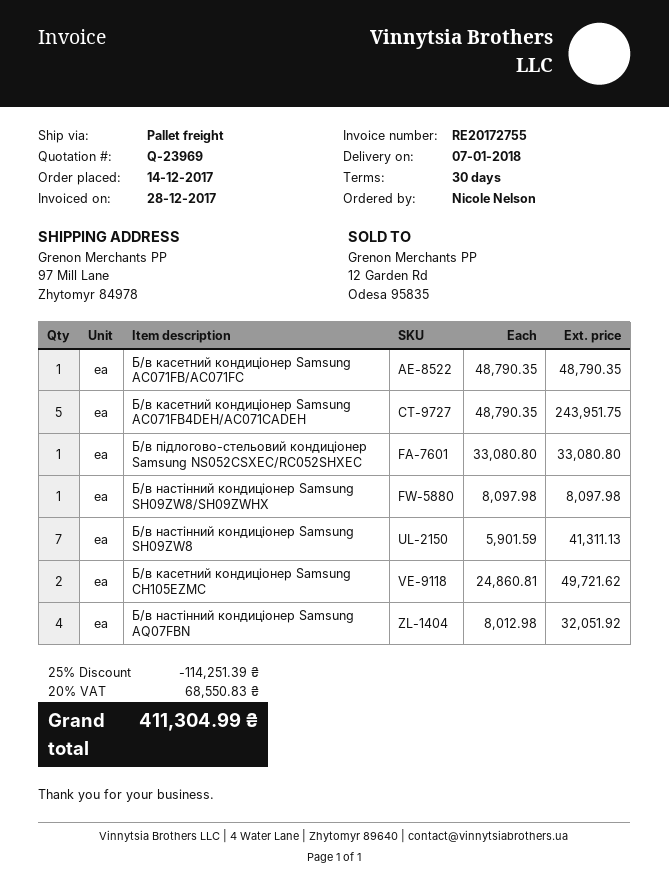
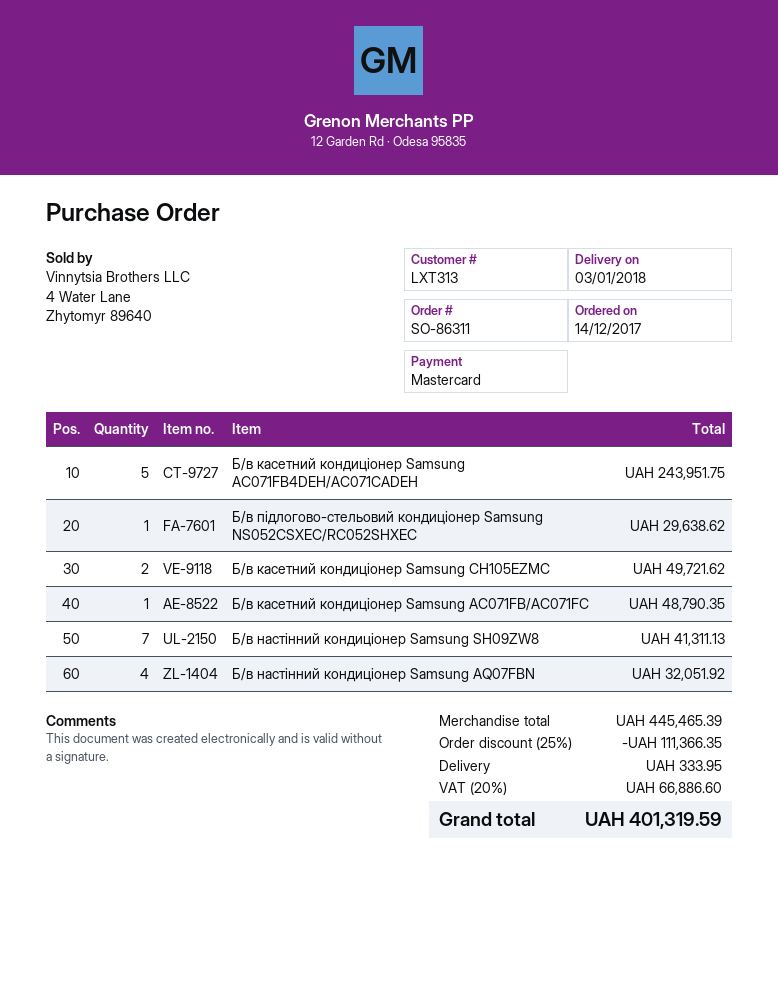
delivery date: 2018-01-07 -> 2018-01-03
Б/в підлогово-стельовий кондиціонер Samsung NS052CSXEC/RC052SHXEC: 1 for 33080.80 -> 1 for 29638.62
Б/в настінний кондиціонер Samsung SH09ZW8/SH09ZWHX: 1 for 8097.98 -> none
discount: 25% = 114251.39 -> 25% = 111366.35
shipping: none -> 333.95
tax: 20% = 68550.83 -> 20% = 66886.60
total: 411304.99 -> 401319.59

